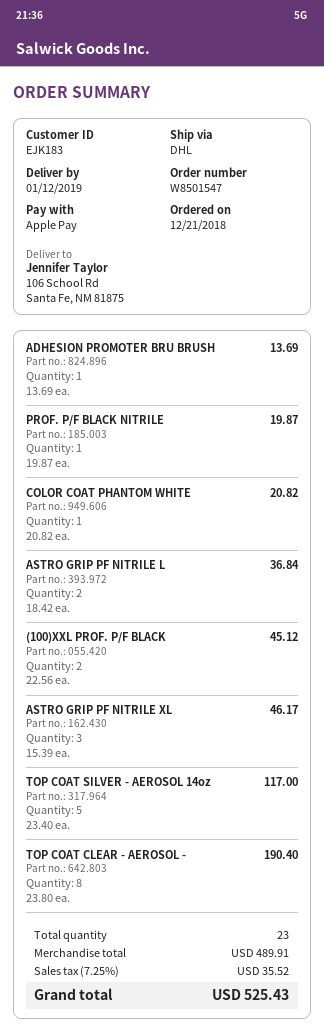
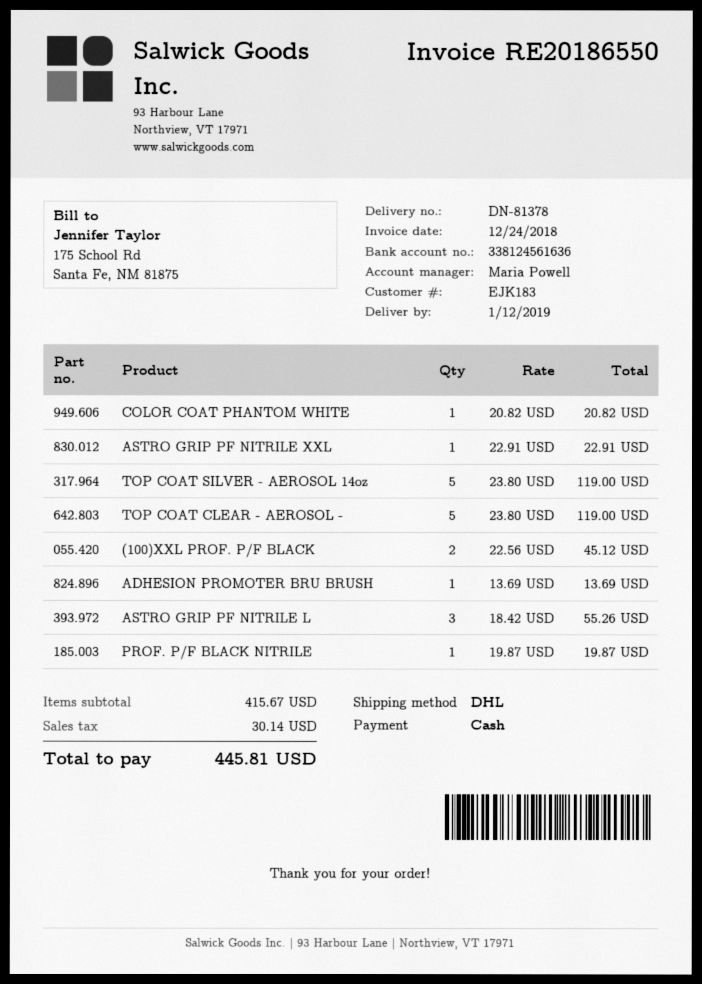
payment method: Apple Pay -> cash
ASTRO GRIP PF NITRILE L: 2 x 18.42 = 36.84 -> 3 x 18.42 = 55.26
ASTRO GRIP PF NITRILE XL: 3 x 15.39 = 46.17 -> none
TOP COAT SILVER - AEROSOL 14oz: 5 x 23.40 = 117.00 -> 5 x 23.80 = 119.00
TOP COAT CLEAR - AEROSOL -: 8 x 23.80 = 190.40 -> 5 x 23.80 = 119.00
ASTRO GRIP PF NITRILE XXL: none -> 1 x 22.91 = 22.91
subtotal: 489.91 -> 415.67
tax: 35.52 -> 30.14
total: 525.43 -> 445.81

